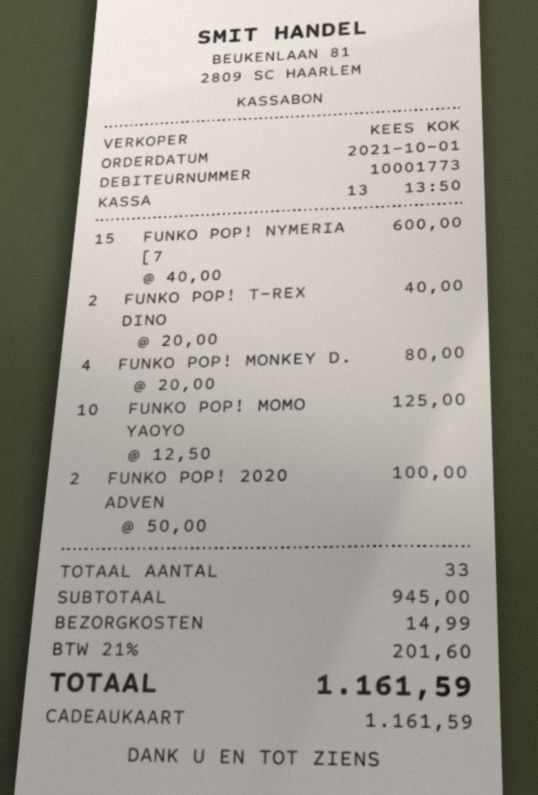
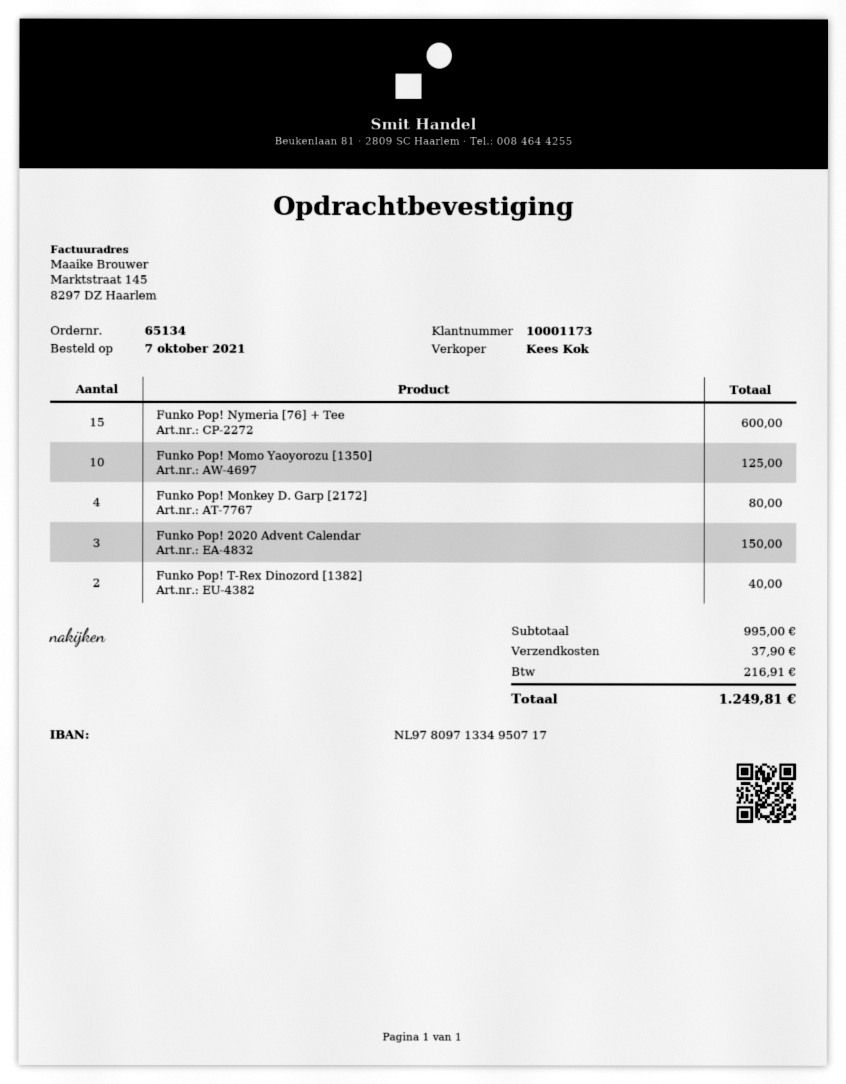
order date: 2021-10-01 -> 2021-10-07
customer number: 10001773 -> 10001173
FUNKO POP! 2020 ADVEN: 2 for 100.00 -> 3 for 150.00
subtotal: 945.00 -> 995.00
shipping: 14.99 -> 37.90
tax: 201.60 -> 216.91
total: 1161.59 -> 1249.81

